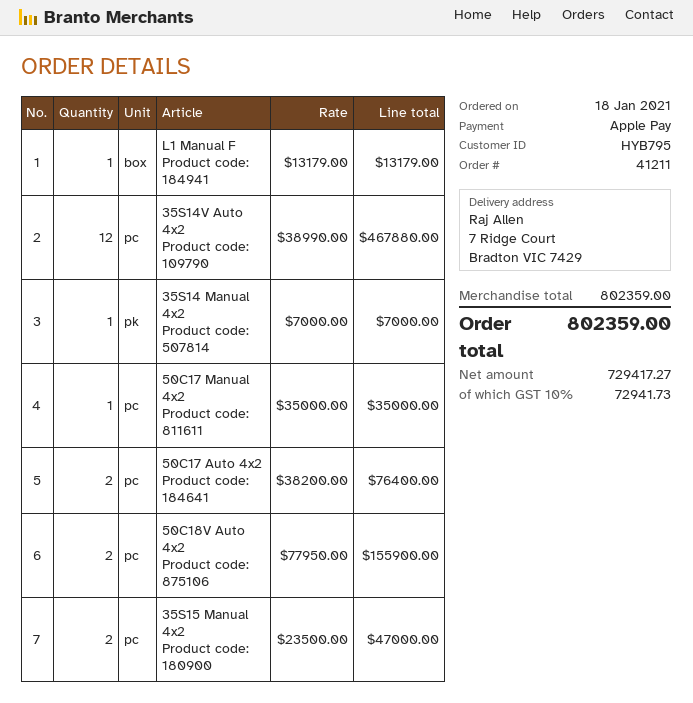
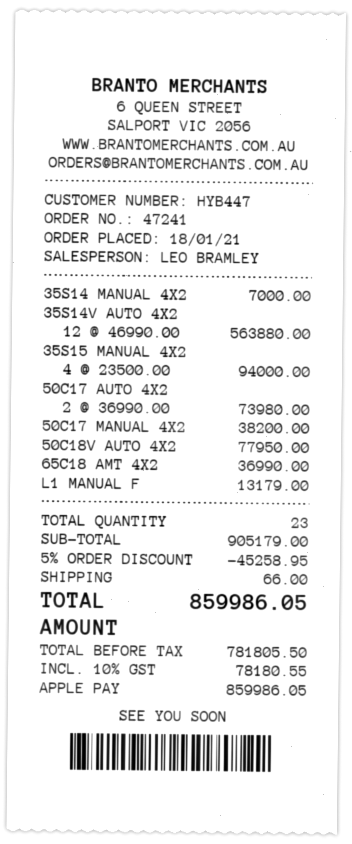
order number: 41211 -> 47241
customer number: HYB795 -> HYB447
35S14V Auto 4x2: 12 x 38990.00 = 467880.00 -> 12 x 46990.00 = 563880.00
50C17 Manual 4x2: 1 x 35000.00 = 35000.00 -> 1 x 38200.00 = 38200.00
50C17 Auto 4x2: 2 x 38200.00 = 76400.00 -> 2 x 36990.00 = 73980.00
50C18V Auto 4x2: 2 x 77950.00 = 155900.00 -> 1 x 77950.00 = 77950.00
35S15 Manual 4x2: 2 x 23500.00 = 47000.00 -> 4 x 23500.00 = 94000.00
65C18 AMT 4X2: none -> 1 x 36990.00 = 36990.00
subtotal: 802359.00 -> 905179.00
discount: none -> 5% = 45258.95
shipping: none -> 66.00
net: 729417.27 -> 781805.50
tax: 10% = 72941.73 -> 10% = 78180.55
total: 802359.00 -> 859986.05

